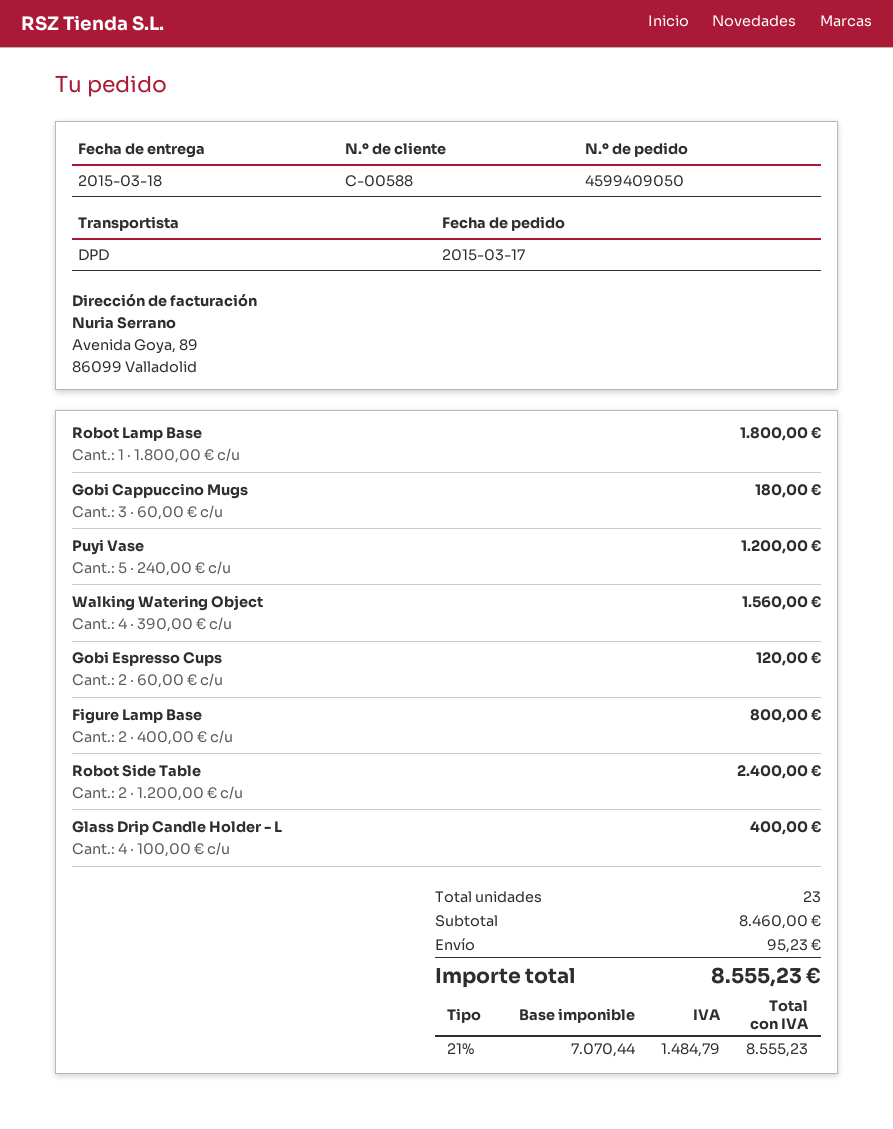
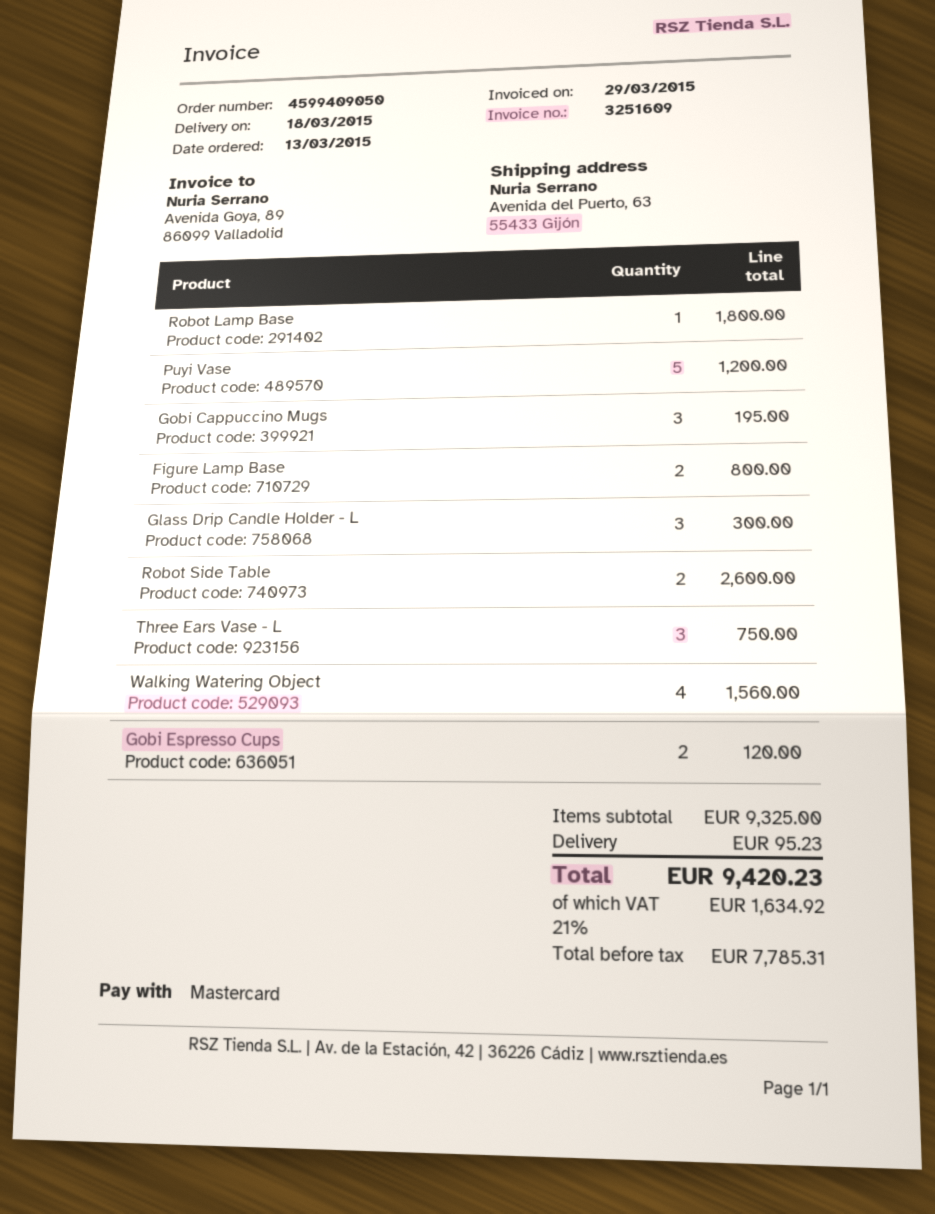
order date: 2015-03-17 -> 2015-03-13
Gobi Cappuccino Mugs: 3 for 180.00 -> 3 for 195.00
Robot Side Table: 2 for 2400.00 -> 2 for 2600.00
Glass Drip Candle Holder - L: 4 for 400.00 -> 3 for 300.00
Three Ears Vase - L: none -> 3 for 750.00
subtotal: 8460.00 -> 9325.00
net: 7070.44 -> 7785.31
tax: 21% = 1484.79 -> 21% = 1634.92
total: 8555.23 -> 9420.23

